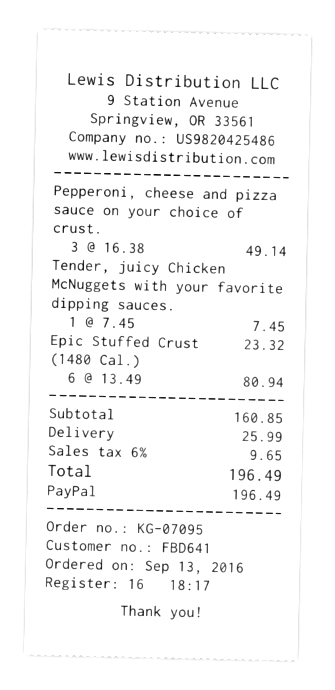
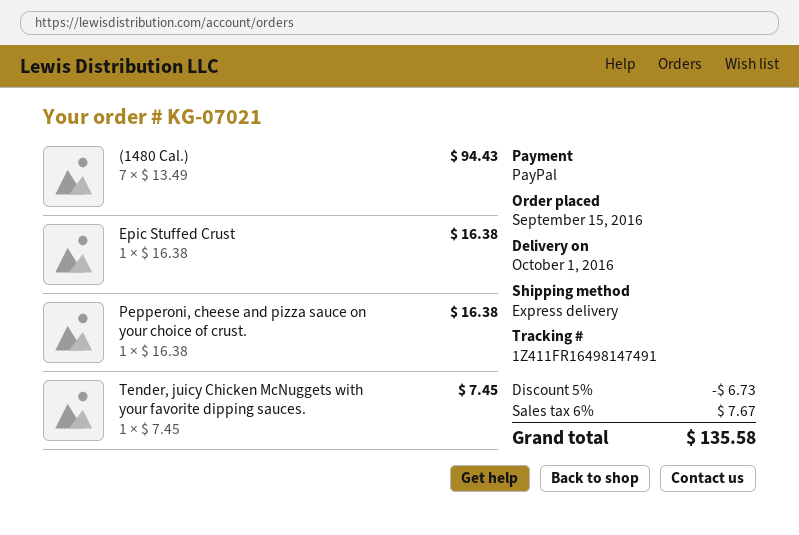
order number: KG-07095 -> KG-07021
order date: 2016-09-13 -> 2016-09-15
Pepperoni, cheese and pizza sauce on your choice of crust.: 3 x 16.38 = 49.14 -> 1 x 16.38 = 16.38
Epic Stuffed Crust: 1 x 23.32 = 23.32 -> 1 x 16.38 = 16.38
(1480 Cal.): 6 x 13.49 = 80.94 -> 7 x 13.49 = 94.43
discount: none -> 5% = 6.73
shipping: 25.99 -> none
tax: 6% = 9.65 -> 6% = 7.67
total: 196.49 -> 135.58

